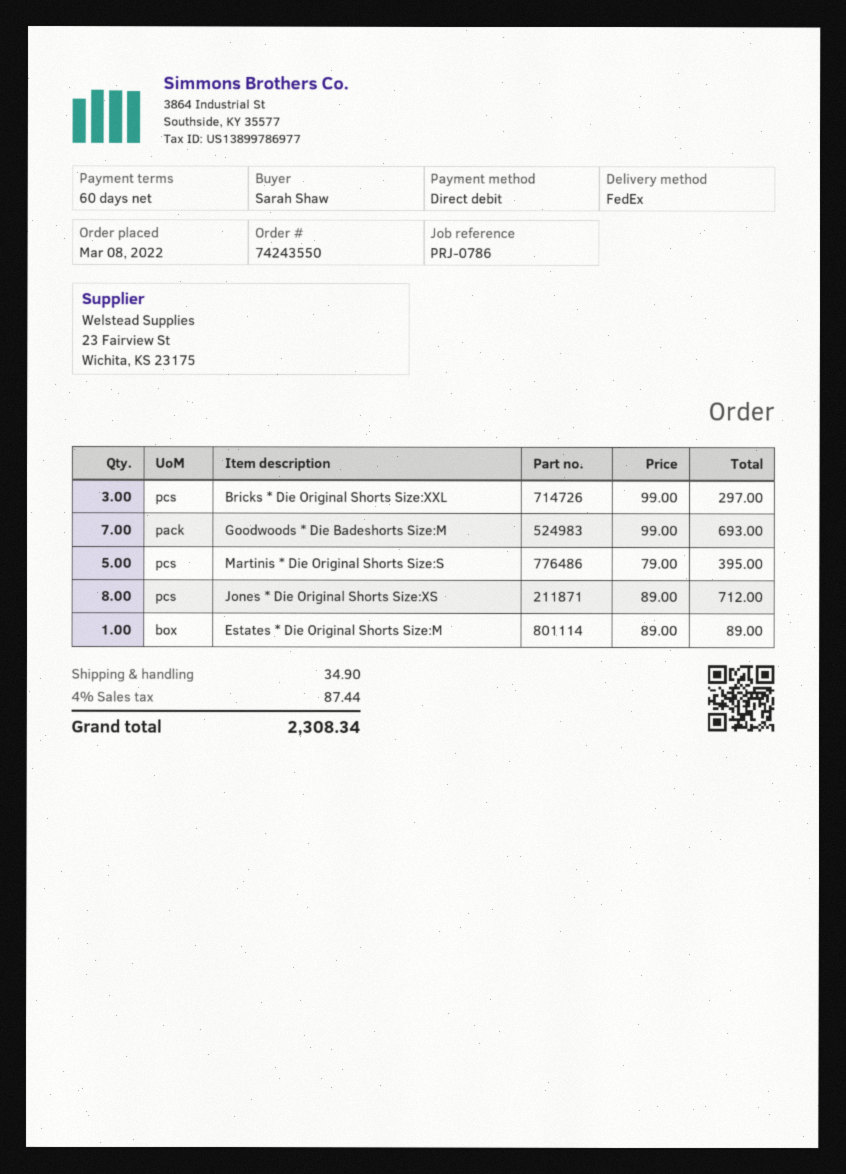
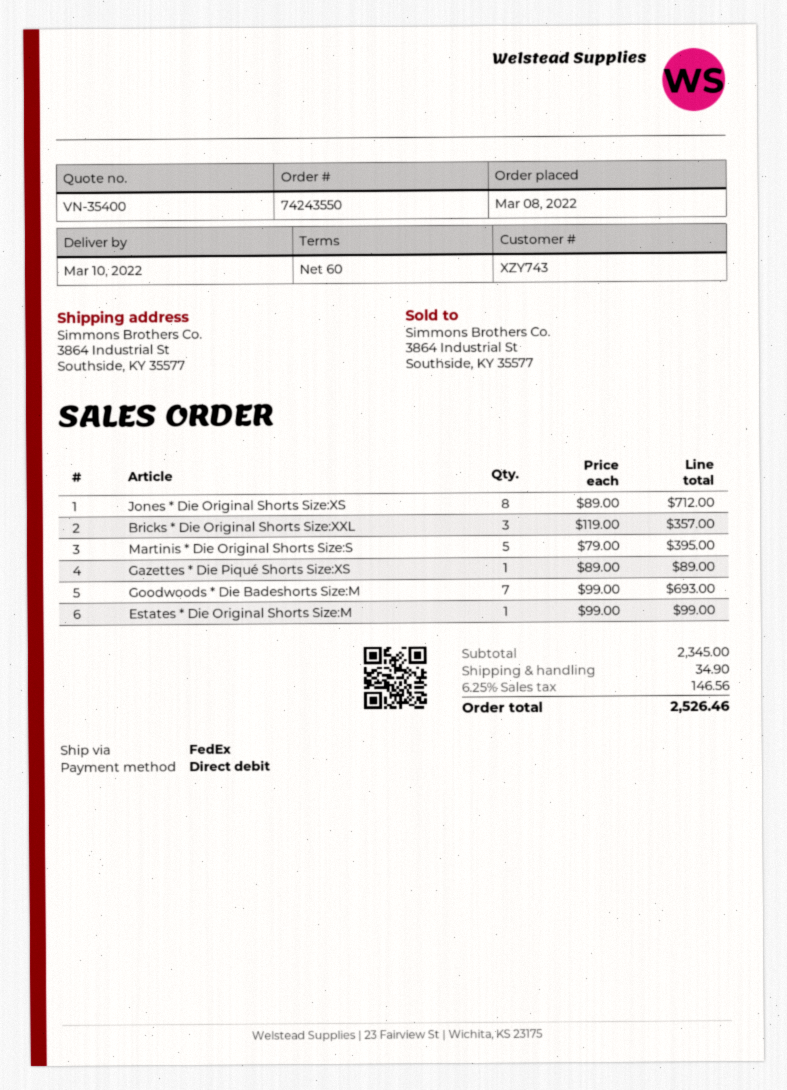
Bricks * Die Original Shorts Size:XXL: 3 x 99.00 = 297.00 -> 3 x 119.00 = 357.00
Estates * Die Original Shorts Size:M: 1 x 89.00 = 89.00 -> 1 x 99.00 = 99.00
Gazettes * Die Piqué Shorts Size:XS: none -> 1 x 89.00 = 89.00
tax: 4% = 87.44 -> 6.25% = 146.56
total: 2308.34 -> 2526.46

